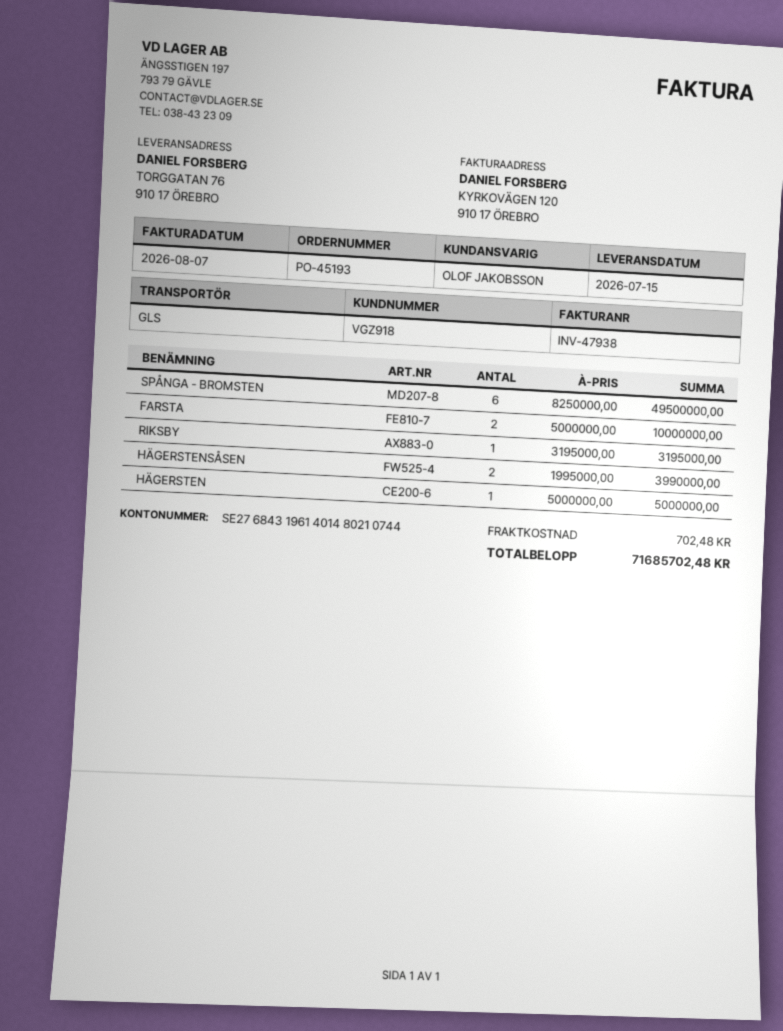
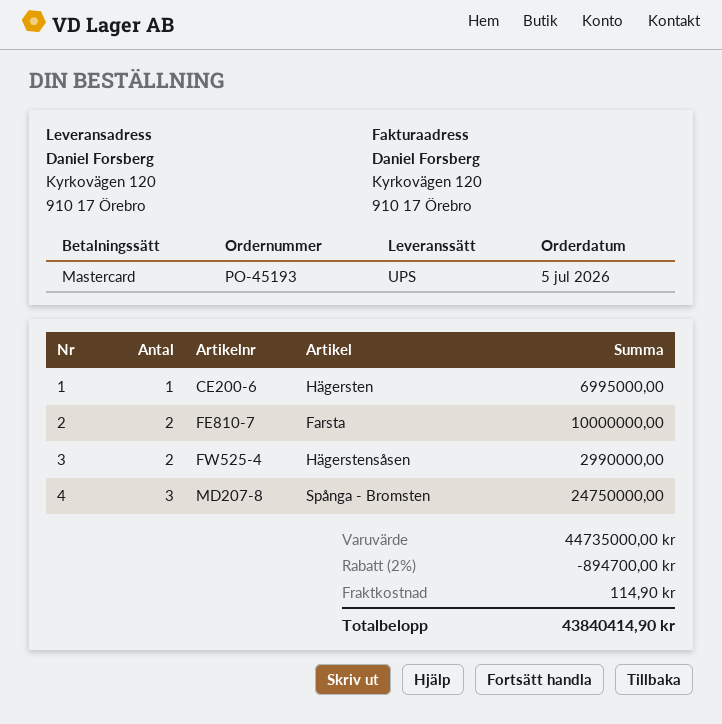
shipping method: GLS -> UPS
ship to: TORGGATAN 76, 910 17 ÖREBRO -> Kyrkovägen 120, 910 17 Örebro
SPÅNGA - BROMSTEN: 6 for 49500000.00 -> 3 for 24750000.00
RIKSBY: 1 for 3195000.00 -> none
HÄGERSTENSÅSEN: 2 for 3990000.00 -> 2 for 2990000.00
HÄGERSTEN: 1 for 5000000.00 -> 1 for 6995000.00
discount: none -> 2% = 894700.00
shipping: 702.48 -> 114.90
total: 71685702.48 -> 43840414.90

